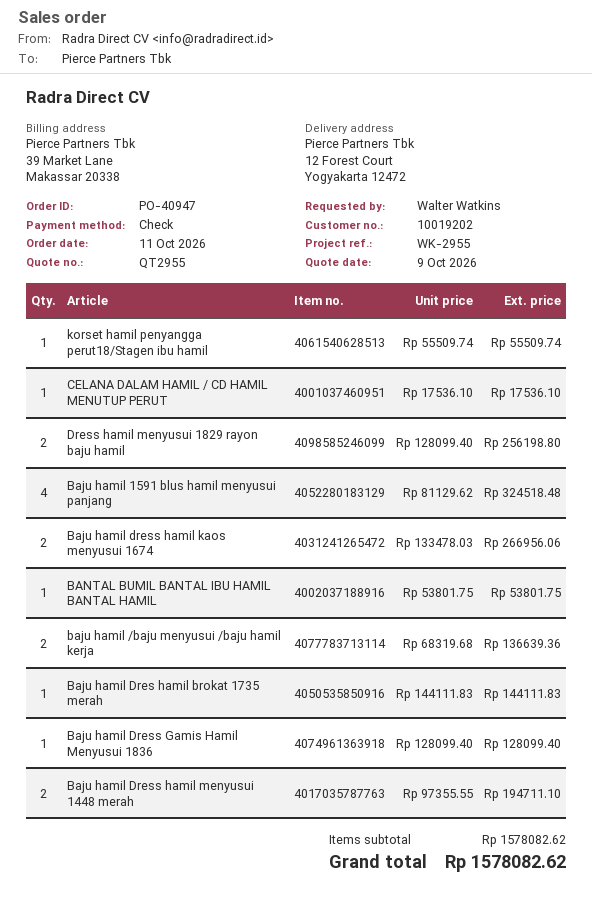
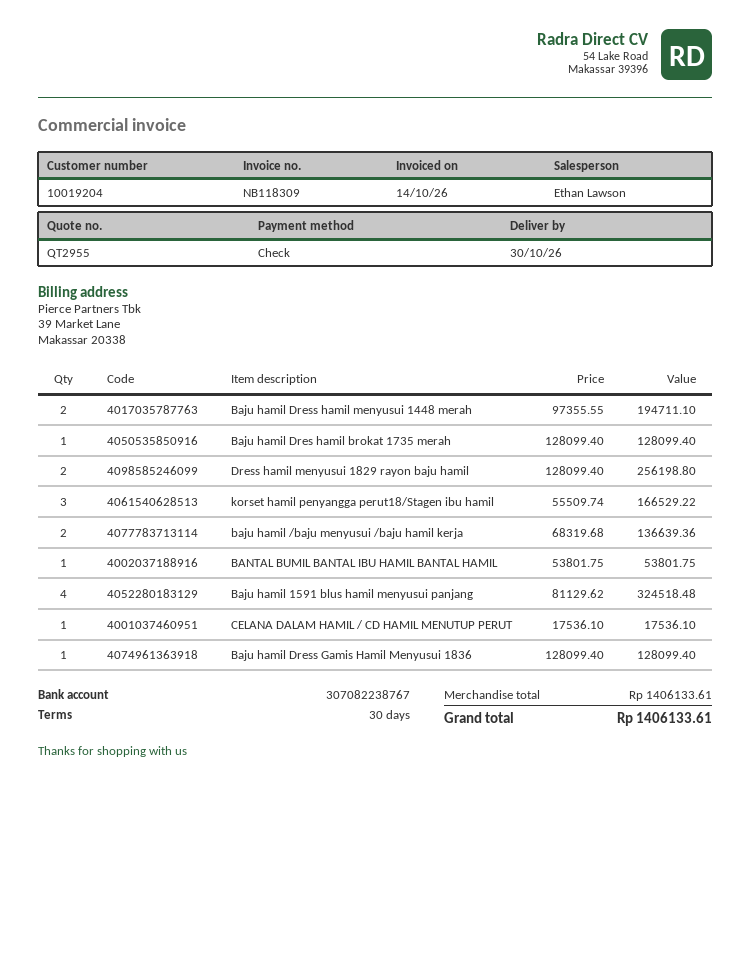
customer number: 10019202 -> 10019204
korset hamil penyangga perut18/Stagen ibu hamil: 1 x 55509.74 = 55509.74 -> 3 x 55509.74 = 166529.22
Baju hamil dress hamil kaos menyusui 1674: 2 x 133478.03 = 266956.06 -> none
Baju hamil Dres hamil brokat 1735 merah: 1 x 144111.83 = 144111.83 -> 1 x 128099.40 = 128099.40
subtotal: 1578082.62 -> 1406133.61
total: 1578082.62 -> 1406133.61

